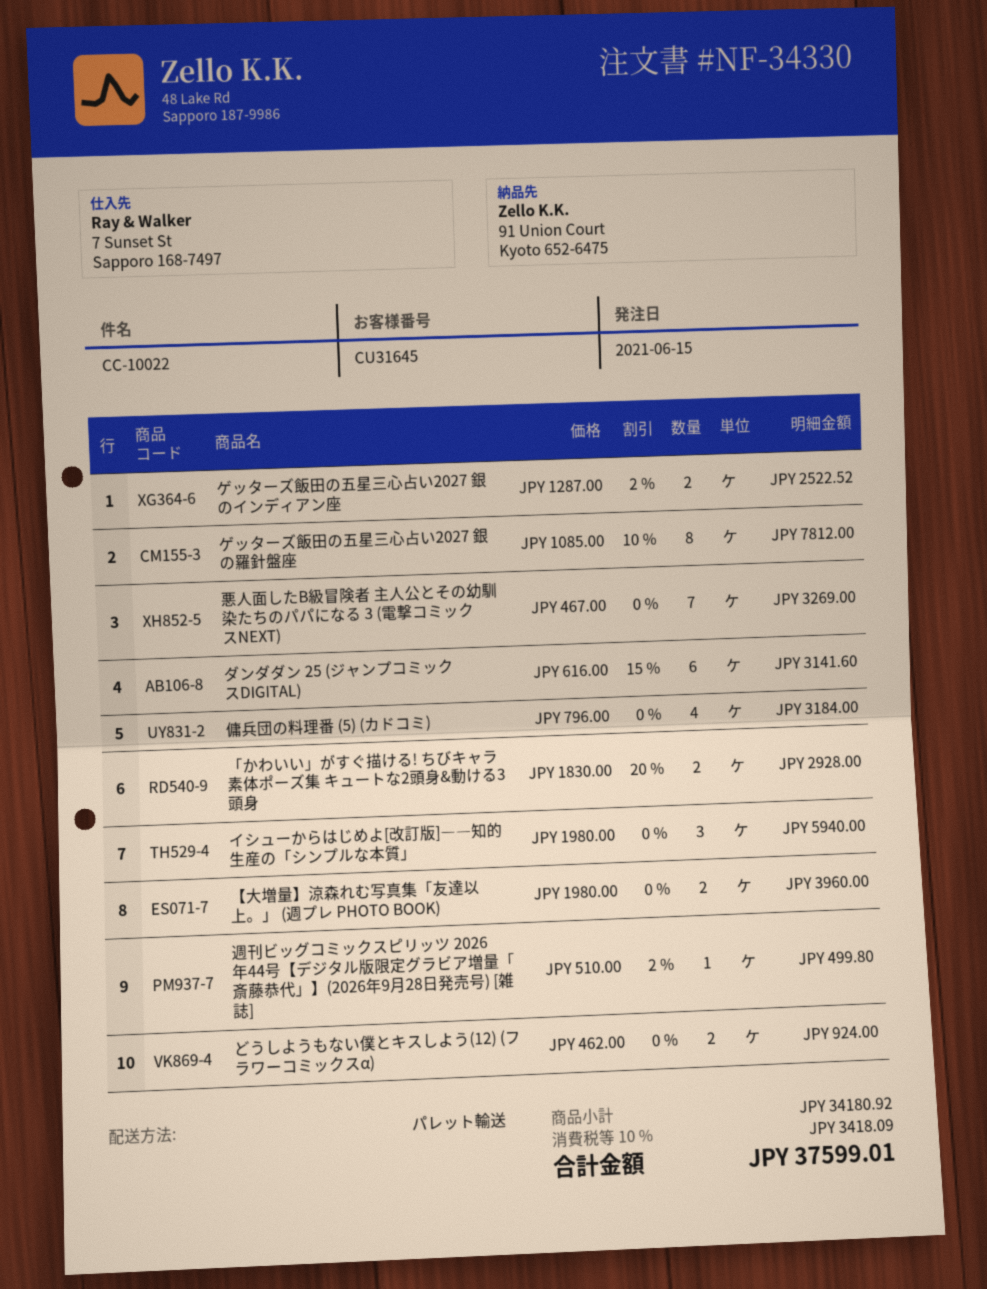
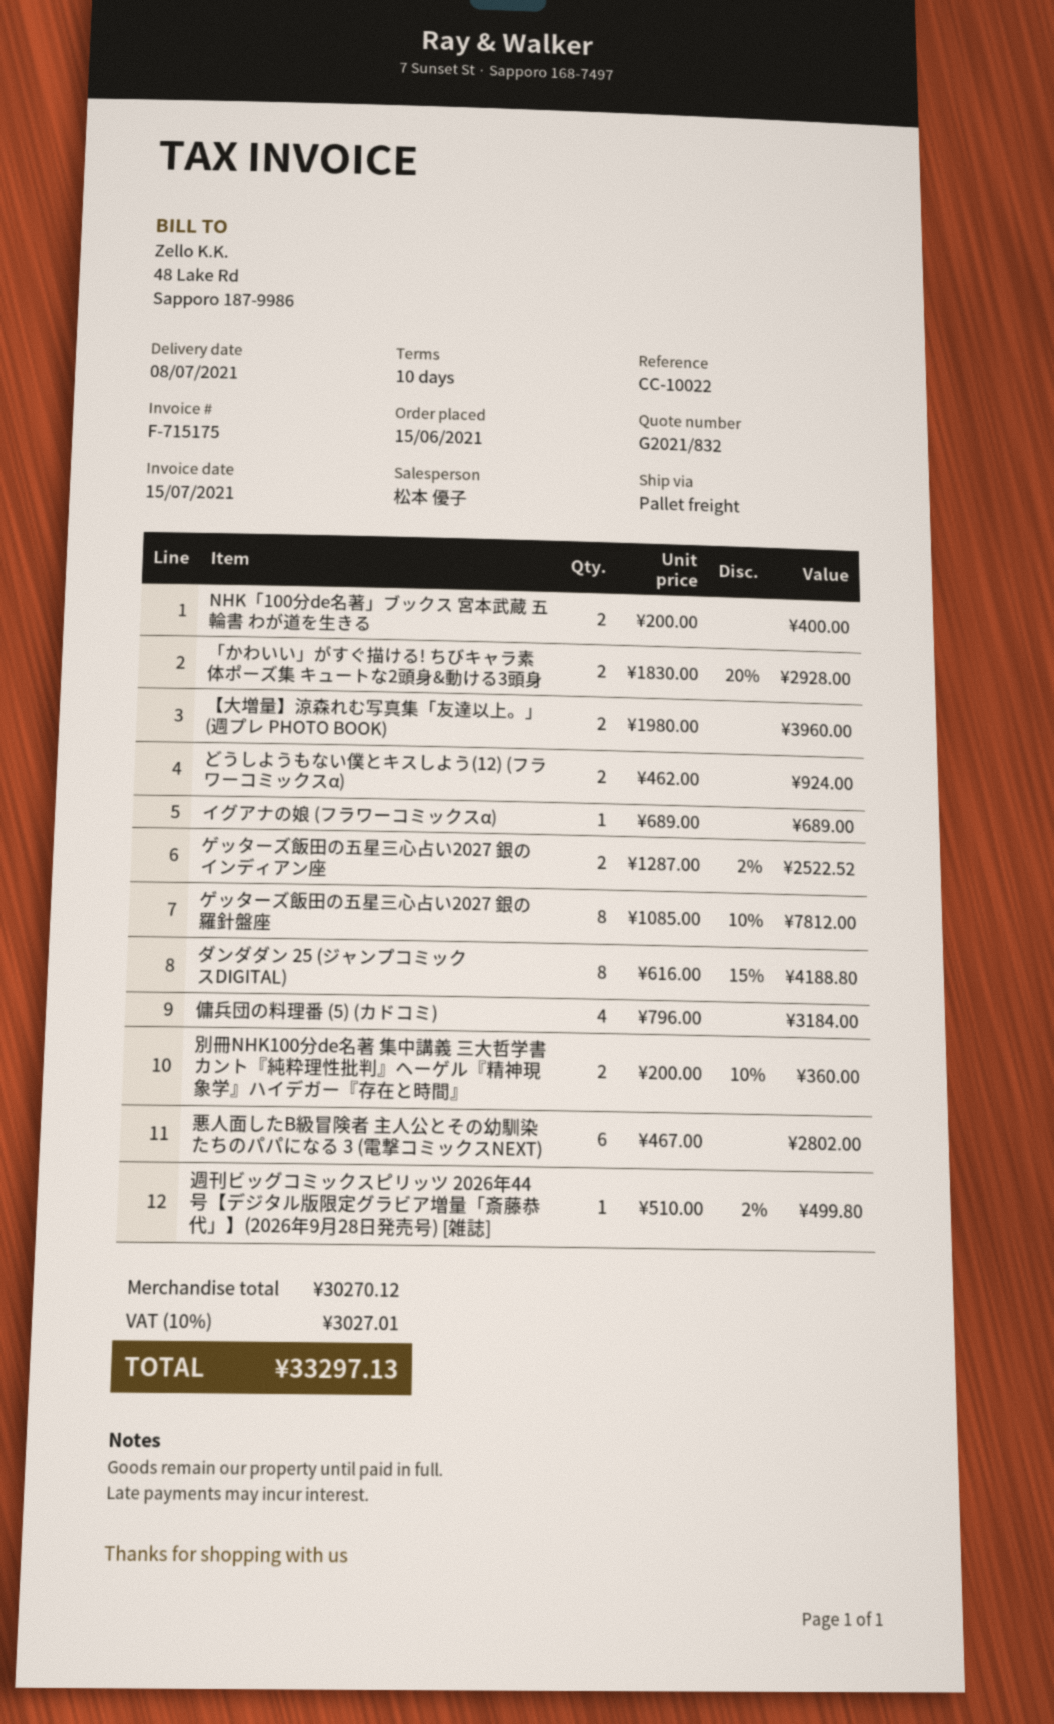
悪人面したB級冒険者 主人公とその幼馴染たちのパパになる 3 (電撃コミックスNEXT): 7 x 467.00 = 3269.00 -> 6 x 467.00 = 2802.00
ダンダダン 25 (ジャンプコミックスDIGITAL): 6 x 616.00 - 15% = 3141.60 -> 8 x 616.00 - 15% = 4188.80
イシューからはじめよ[改訂版]――知的生産の「シンプルな本質」: 3 x 1980.00 = 5940.00 -> none
NHK「100分de名著」ブックス 宮本武蔵 五輪書 わが道を生きる: none -> 2 x 200.00 = 400.00
イグアナの娘 (フラワーコミックスα): none -> 1 x 689.00 = 689.00
別冊NHK100分de名著 集中講義 三大哲学書 カント『純粋理性批判』ヘーゲル『精神現象学』ハイデガー『存在と時間』: none -> 2 x 200.00 - 10% = 360.00
subtotal: 34180.92 -> 30270.12
tax: 10% = 3418.09 -> 10% = 3027.01
total: 37599.01 -> 33297.13

